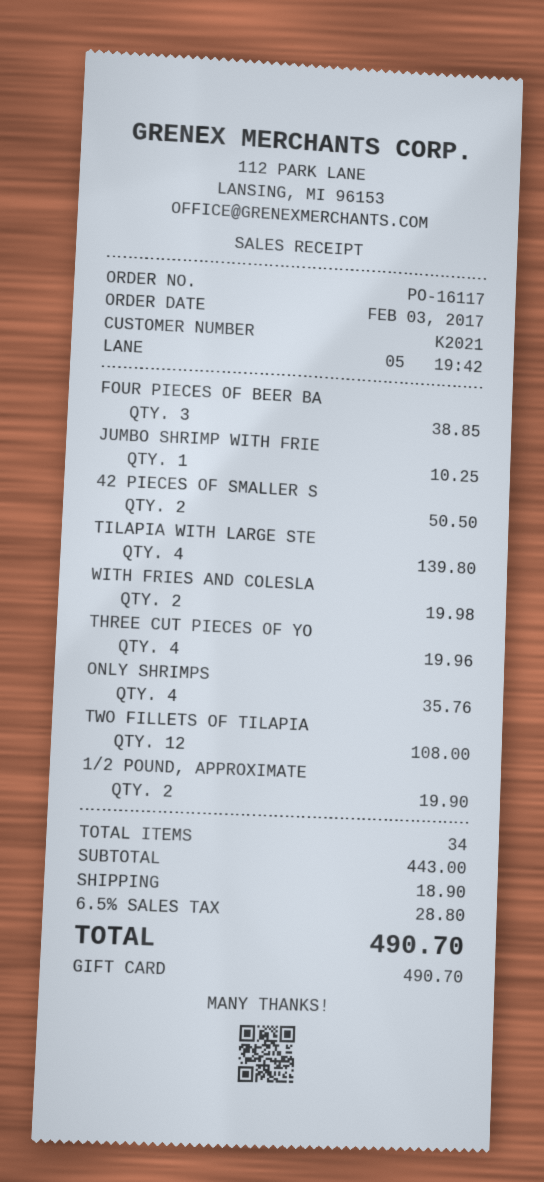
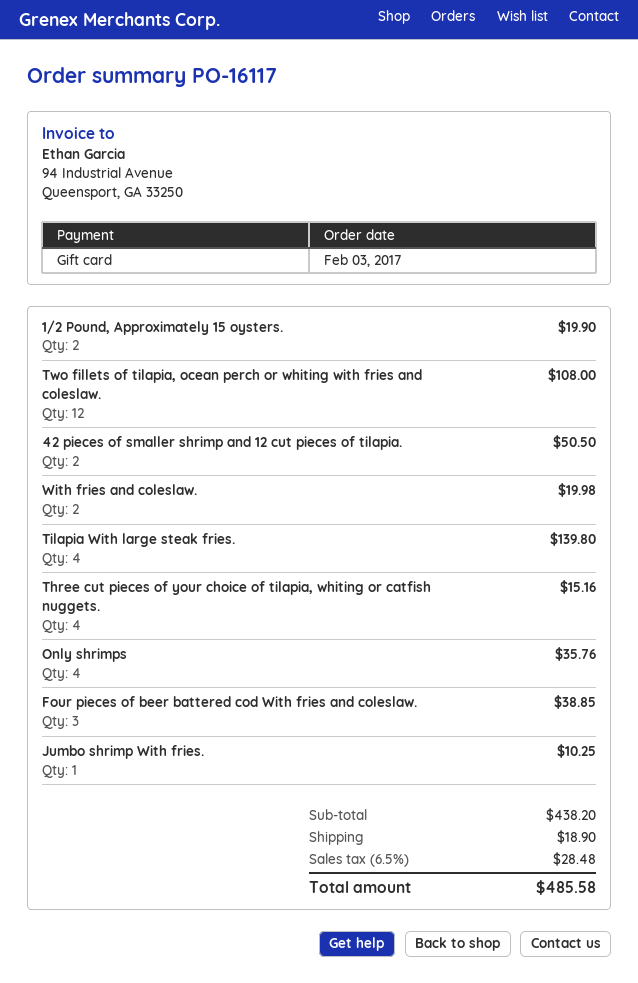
THREE CUT PIECES OF YO: 4 for 19.96 -> 4 for 15.16
subtotal: 443.00 -> 438.20
tax: 6.5% = 28.80 -> 6.5% = 28.48
total: 490.70 -> 485.58

